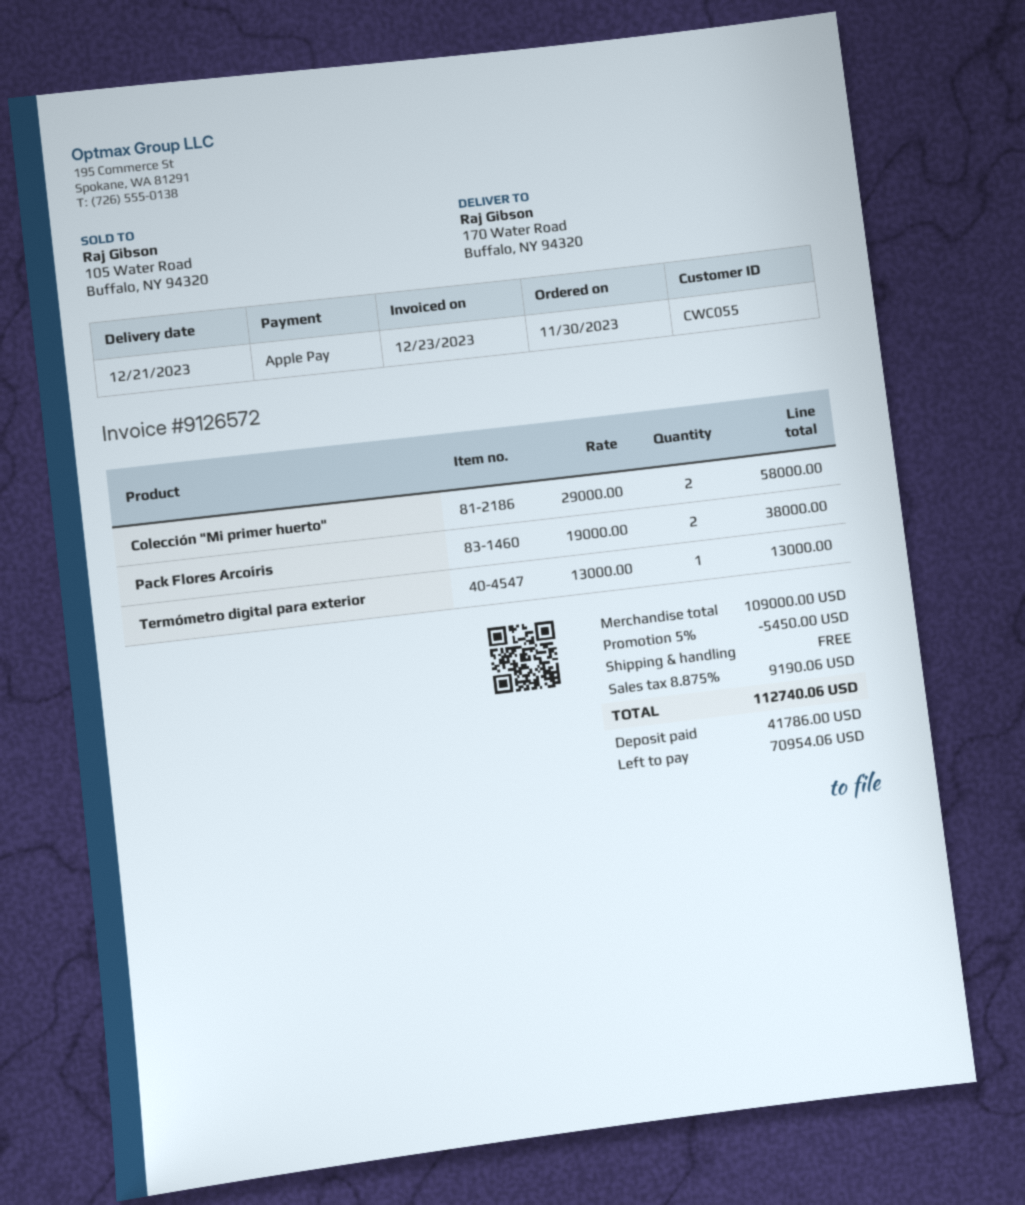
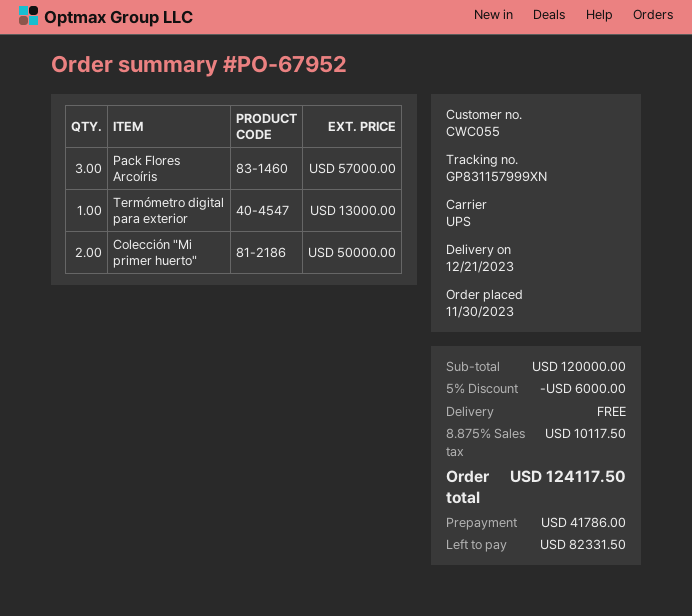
Colección "Mi primer huerto": 2 for 58000.00 -> 2 for 50000.00
Pack Flores Arcoíris: 2 for 38000.00 -> 3 for 57000.00
subtotal: 109000.00 -> 120000.00
discount: 5% = 5450.00 -> 5% = 6000.00
tax: 8.875% = 9190.06 -> 8.875% = 10117.50
total: 112740.06 -> 124117.50
balance: 70954.06 -> 82331.50

